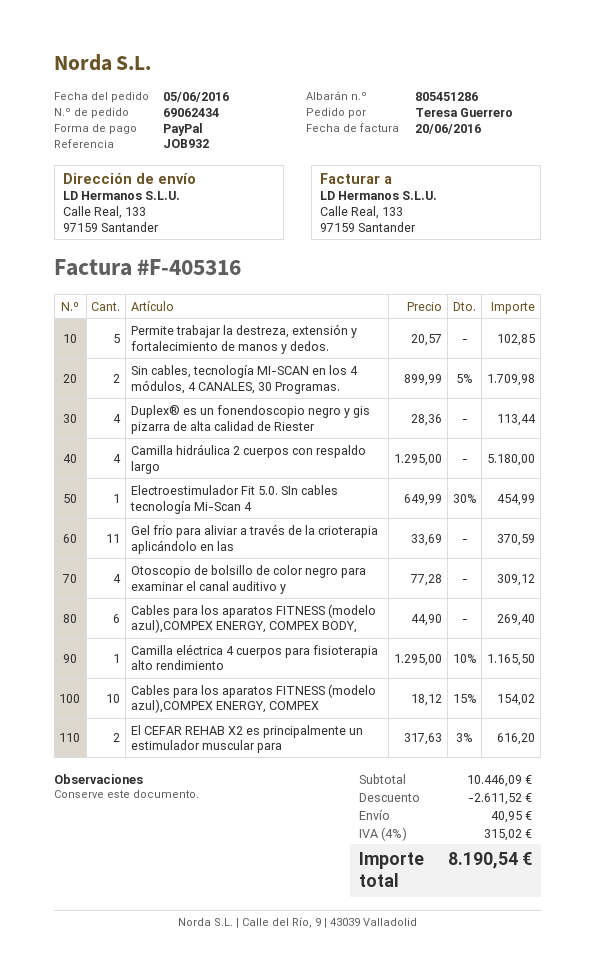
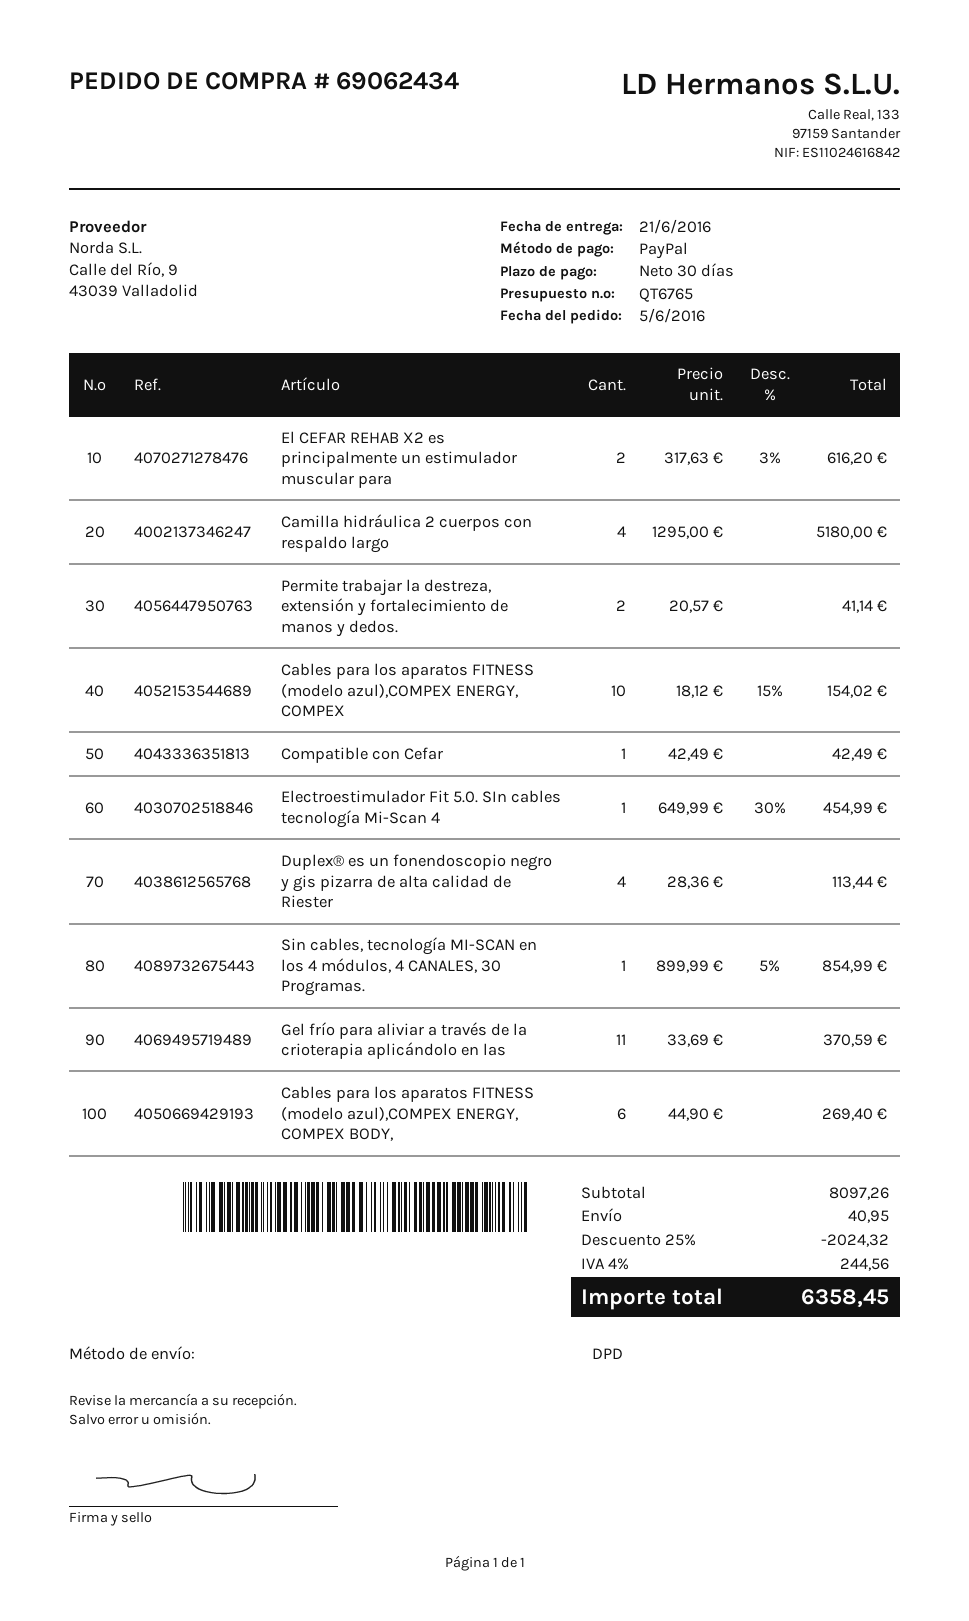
Permite trabajar la destreza, extensión y fortalecimiento de manos y dedos.: 5 x 20.57 = 102.85 -> 2 x 20.57 = 41.14
Sin cables, tecnología MI-SCAN en los 4 módulos, 4 CANALES, 30 Programas.: 2 x 899.99 - 5% = 1709.98 -> 1 x 899.99 - 5% = 854.99
Otoscopio de bolsillo de color negro para examinar el canal auditivo y: 4 x 77.28 = 309.12 -> none
Camilla eléctrica 4 cuerpos para fisioterapia alto rendimiento: 1 x 1295.00 - 10% = 1165.50 -> none
Compatible con Cefar: none -> 1 x 42.49 = 42.49
subtotal: 10446.09 -> 8097.26
discount: 2611.52 -> 2024.32
tax: 4% = 315.02 -> 4% = 244.56
total: 8190.54 -> 6358.45

